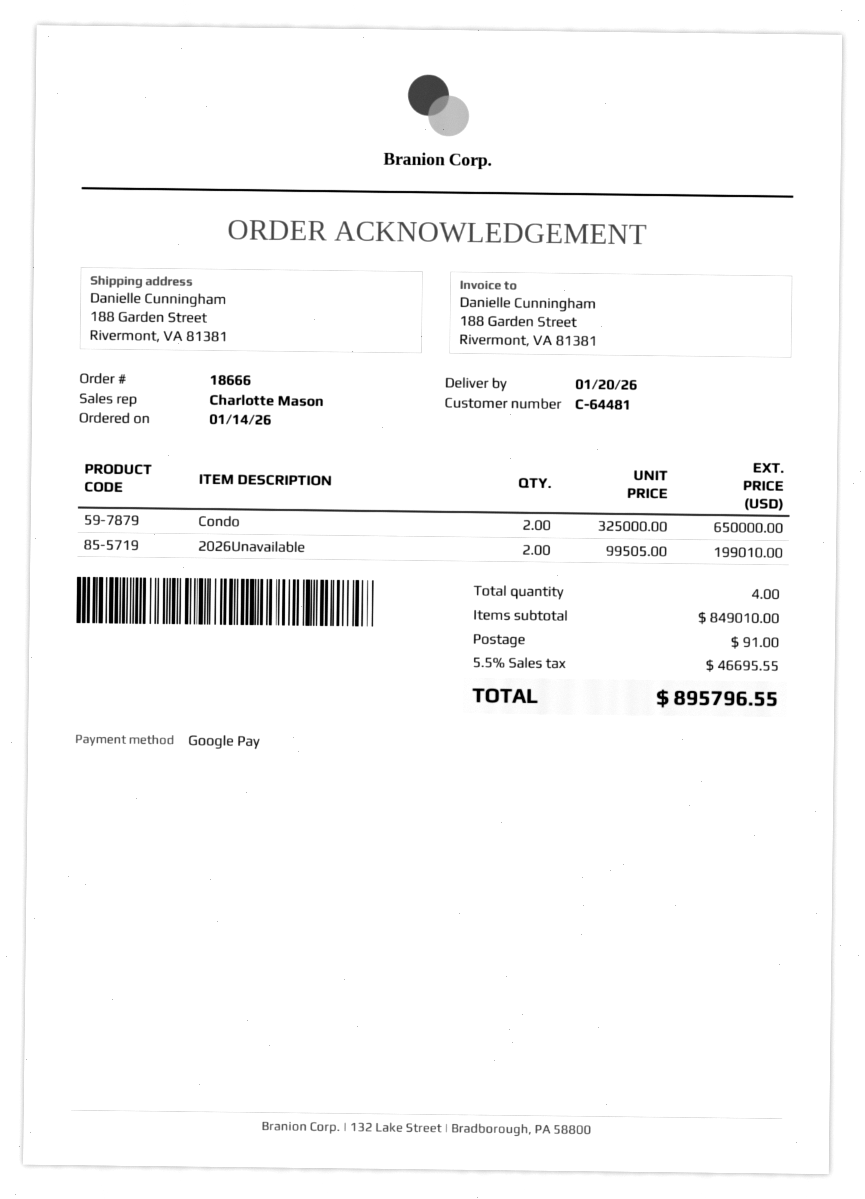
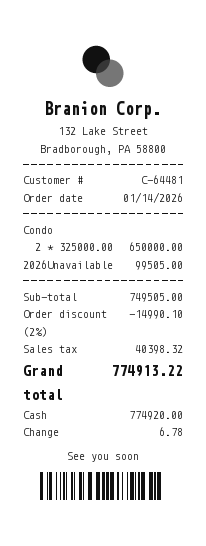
payment method: Google Pay -> cash
2026Unavailable: 2 x 99505.00 = 199010.00 -> 1 x 99505.00 = 99505.00
subtotal: 849010.00 -> 749505.00
discount: none -> 2% = 14990.10
shipping: 91.00 -> none
tax: 46695.55 -> 40398.32
total: 895796.55 -> 774913.22

